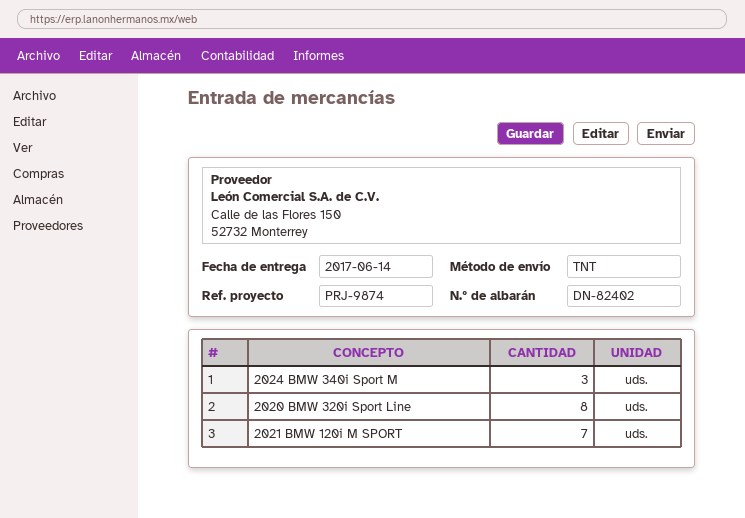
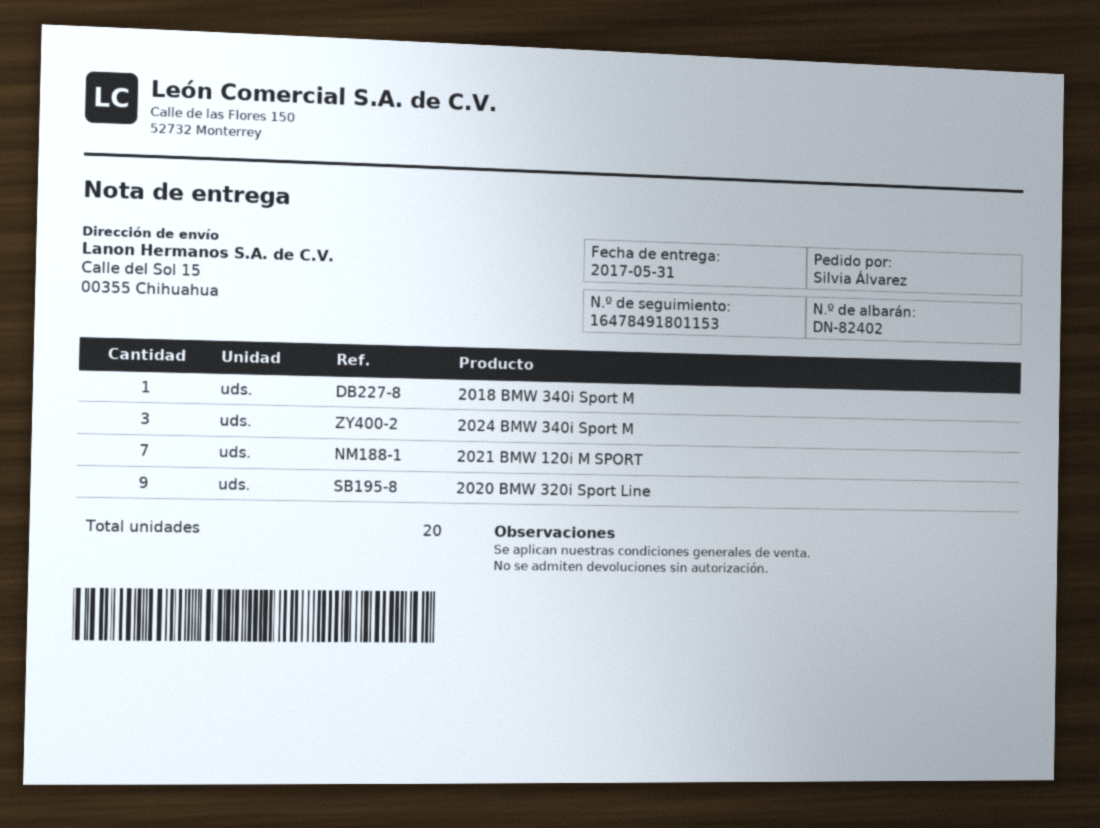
delivery date: 2017-06-14 -> 2017-05-31
2020 BMW 320i Sport Line: 8 -> 9
2018 BMW 340i Sport M: none -> 1

